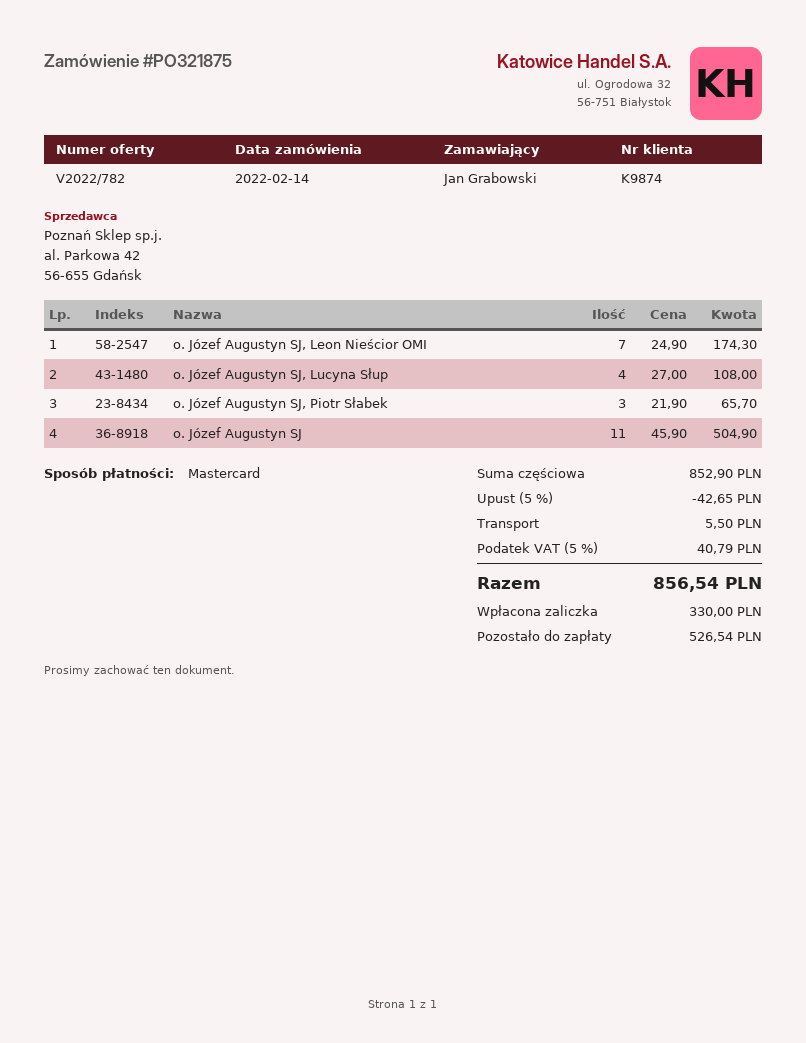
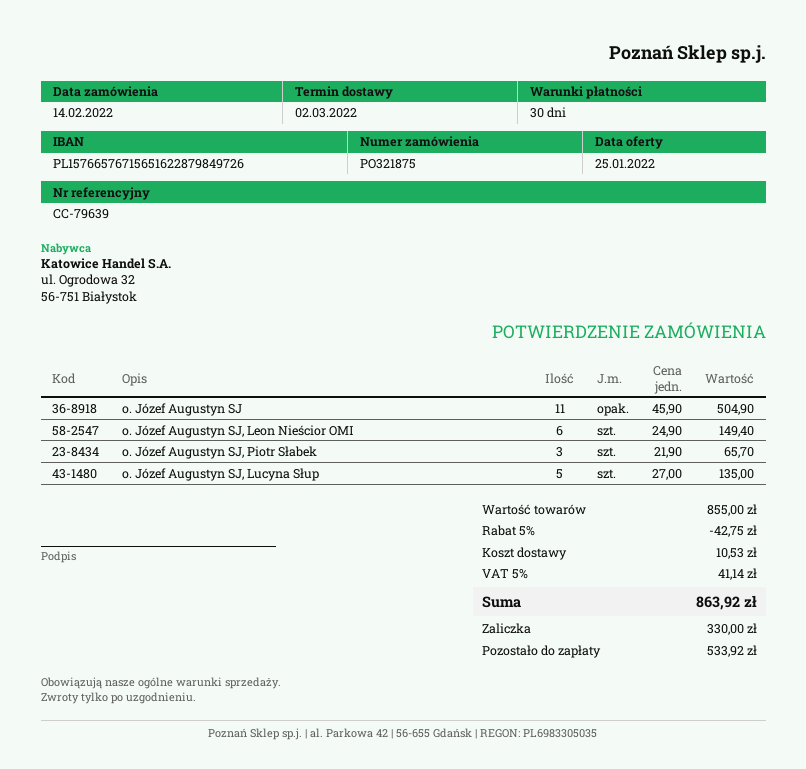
o. Józef Augustyn SJ, Leon Nieścior OMI: 7 x 24.90 = 174.30 -> 6 x 24.90 = 149.40
o. Józef Augustyn SJ, Lucyna Słup: 4 x 27.00 = 108.00 -> 5 x 27.00 = 135.00
subtotal: 852.90 -> 855.00
discount: 5% = 42.65 -> 5% = 42.75
shipping: 5.50 -> 10.53
tax: 5% = 40.79 -> 5% = 41.14
total: 856.54 -> 863.92
balance: 526.54 -> 533.92

